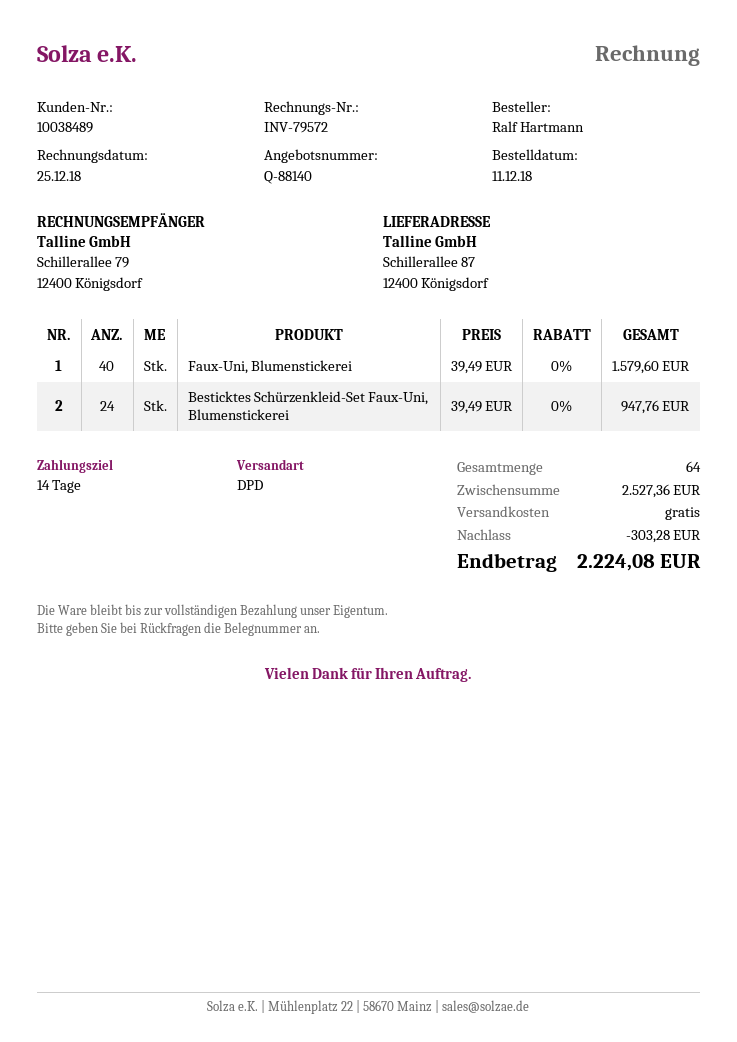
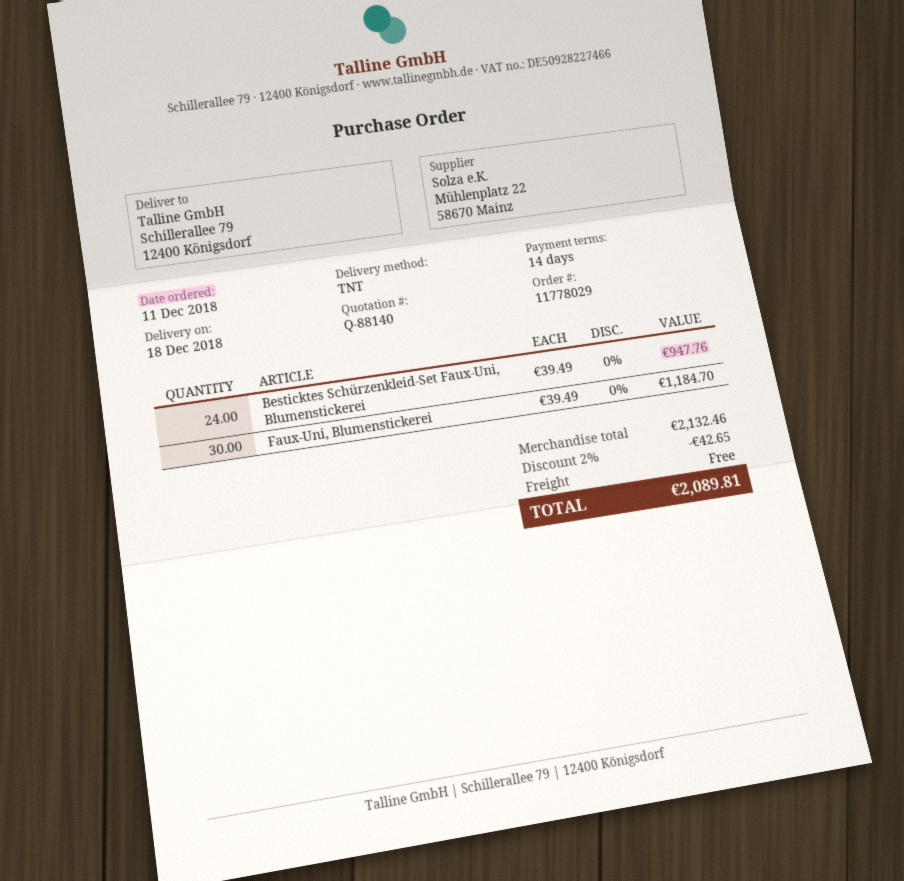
shipping method: DPD -> TNT
ship to: Schillerallee 87, 12400 Königsdorf -> Schillerallee 79, 12400 Königsdorf
Faux-Uni, Blumenstickerei: 40 x 39.49 = 1579.60 -> 30 x 39.49 = 1184.70
subtotal: 2527.36 -> 2132.46
discount: 303.28 -> 42.65
total: 2224.08 -> 2089.81

